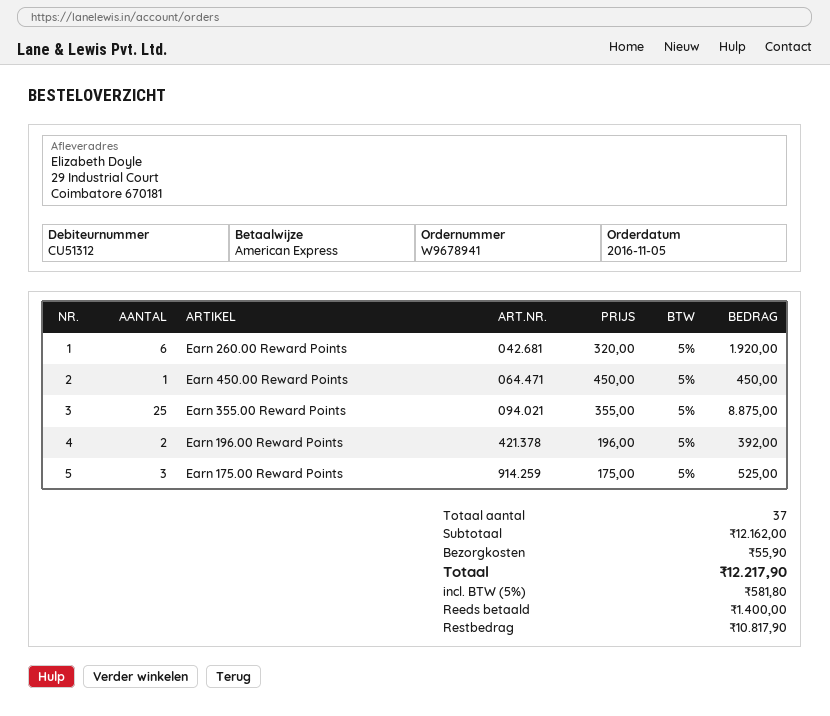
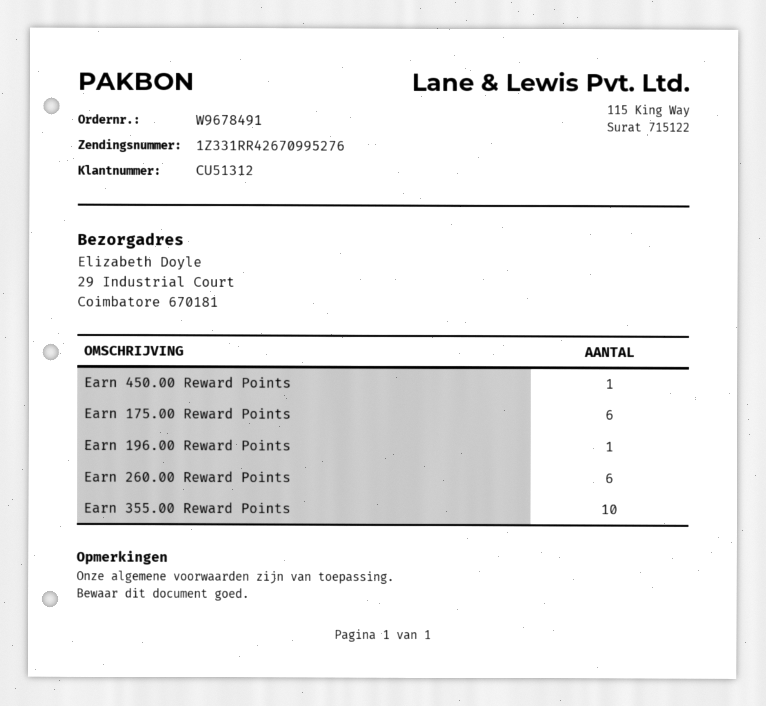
order number: W9678941 -> W9678491
Earn 355.00 Reward Points: 25 -> 10
Earn 196.00 Reward Points: 2 -> 1
Earn 175.00 Reward Points: 3 -> 6

